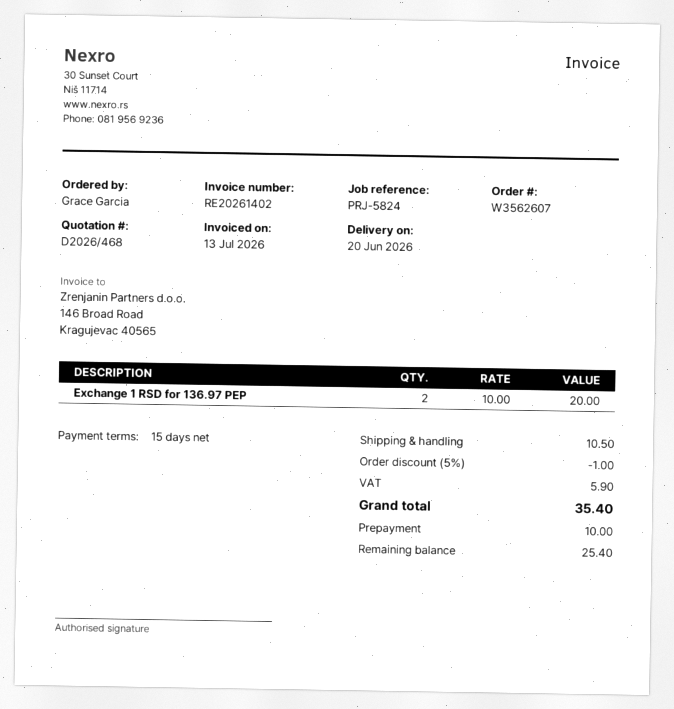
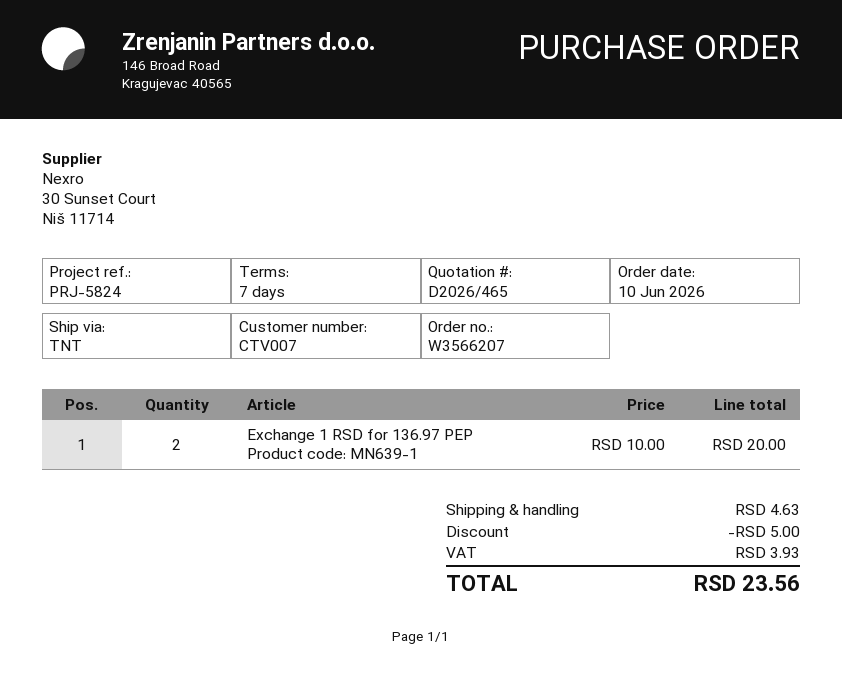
quote number: D2026/468 -> D2026/465
order number: W3562607 -> W3566207
payment terms: 15 days -> 7 days
discount: 1.00 -> 5.00
shipping: 10.50 -> 4.63
tax: 5.90 -> 3.93
total: 35.40 -> 23.56

